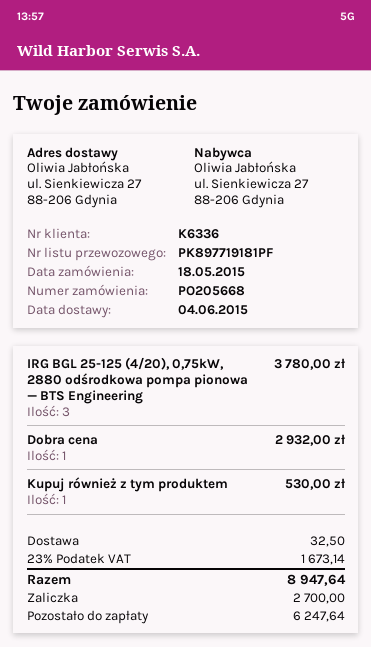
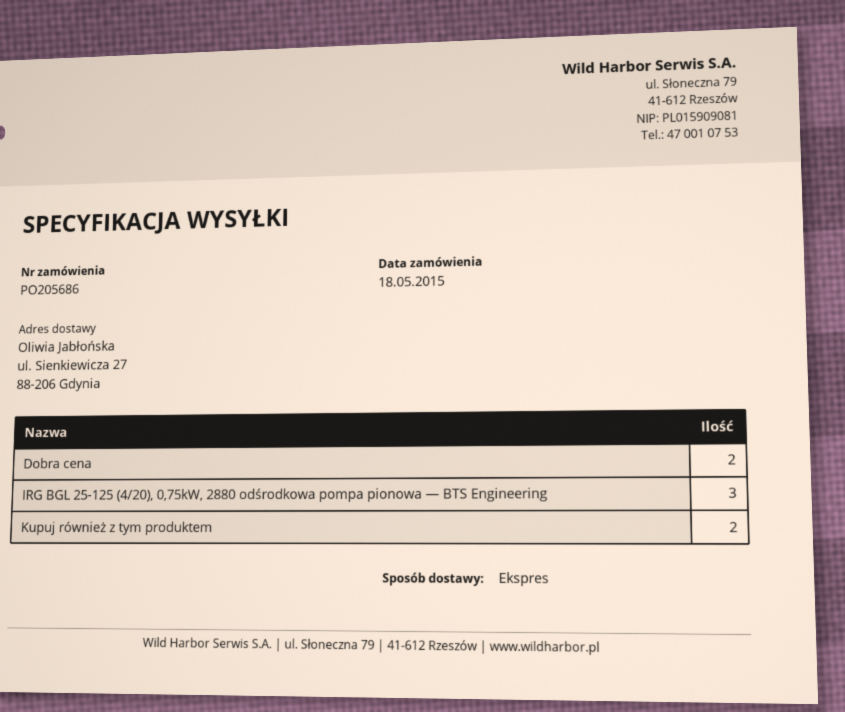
order number: PO205668 -> PO205686
Dobra cena: 1 -> 2
Kupuj również z tym produktem: 1 -> 2

